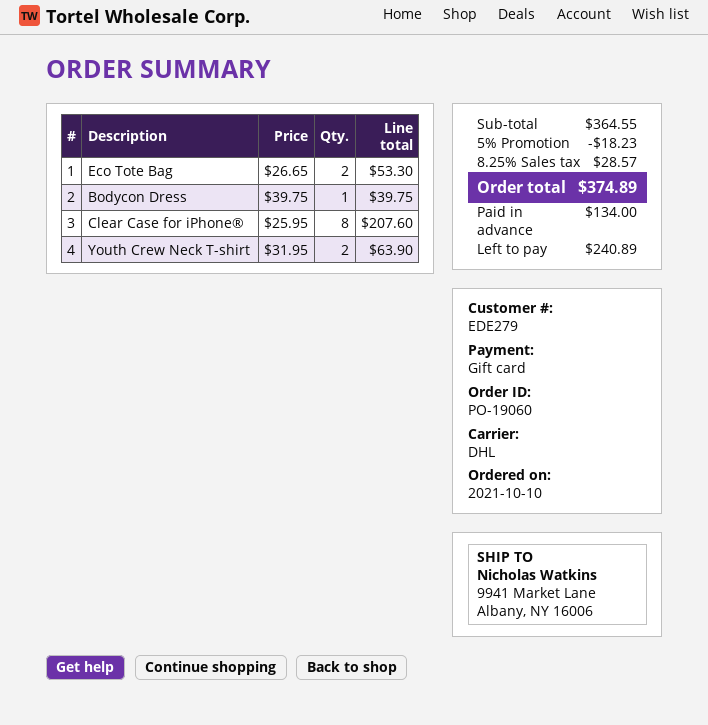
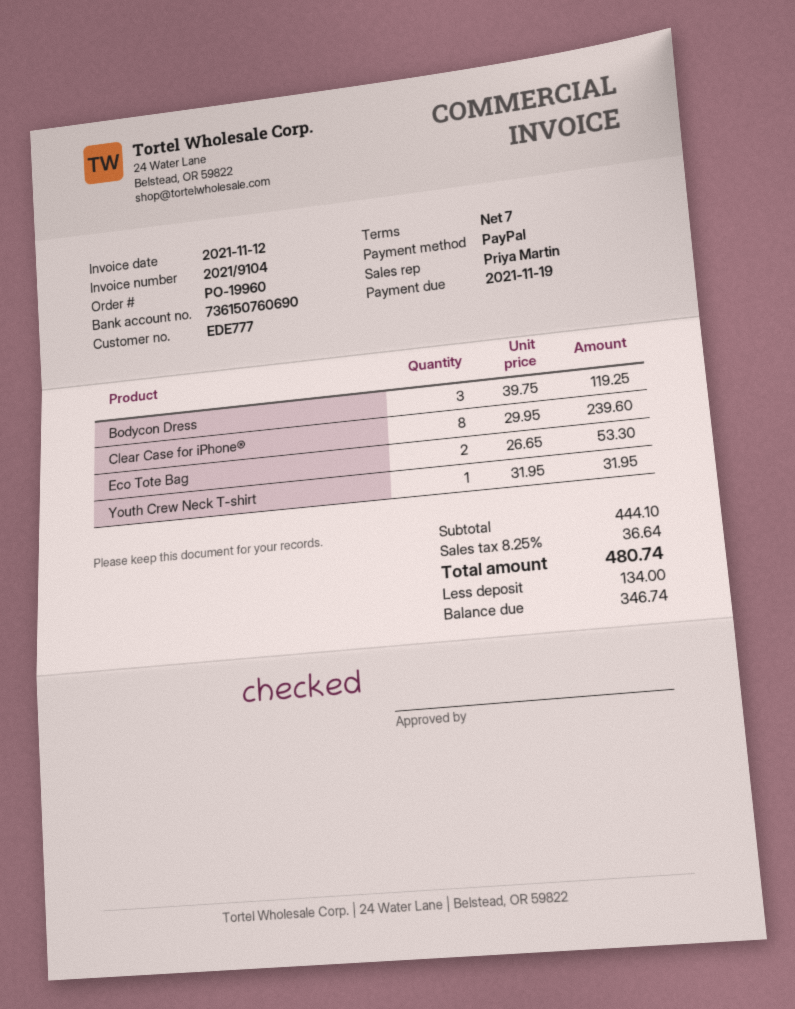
order number: PO-19060 -> PO-19960
customer number: EDE279 -> EDE777
payment method: gift card -> PayPal
Bodycon Dress: 1 x 39.75 = 39.75 -> 3 x 39.75 = 119.25
Clear Case for iPhone®: 8 x 25.95 = 207.60 -> 8 x 29.95 = 239.60
Youth Crew Neck T-shirt: 2 x 31.95 = 63.90 -> 1 x 31.95 = 31.95
subtotal: 364.55 -> 444.10
discount: 5% = 18.23 -> none
tax: 8.25% = 28.57 -> 8.25% = 36.64
total: 374.89 -> 480.74
balance: 240.89 -> 346.74

